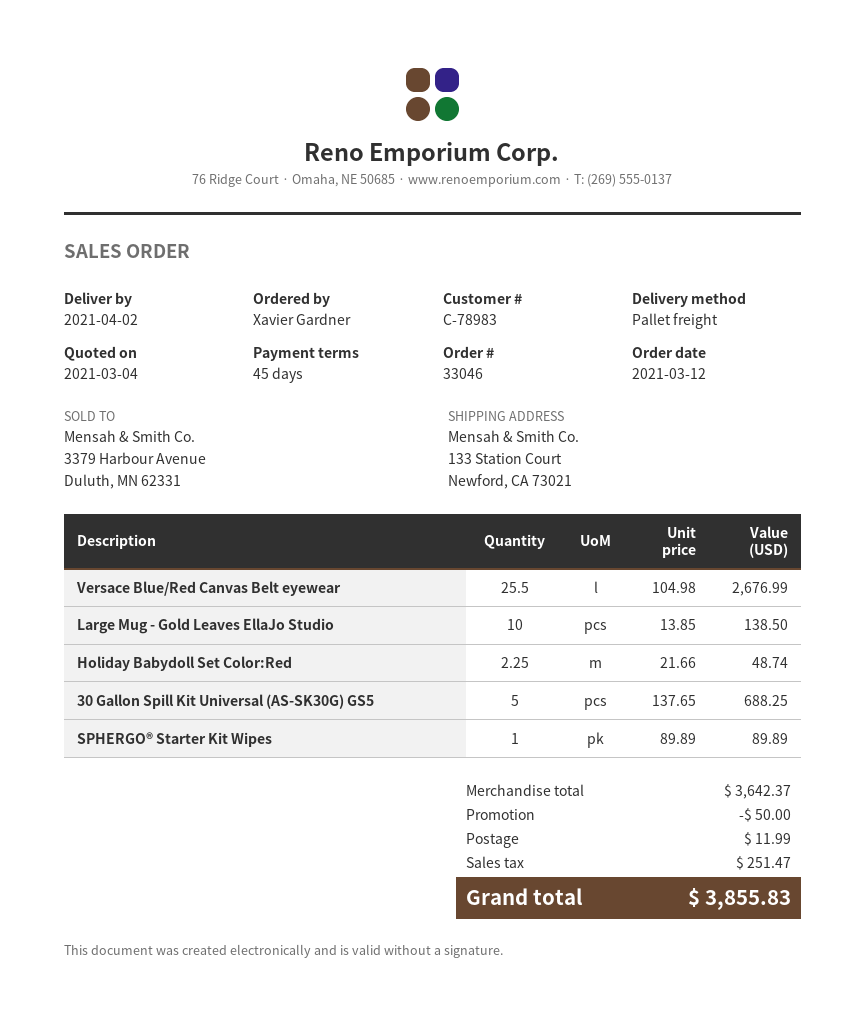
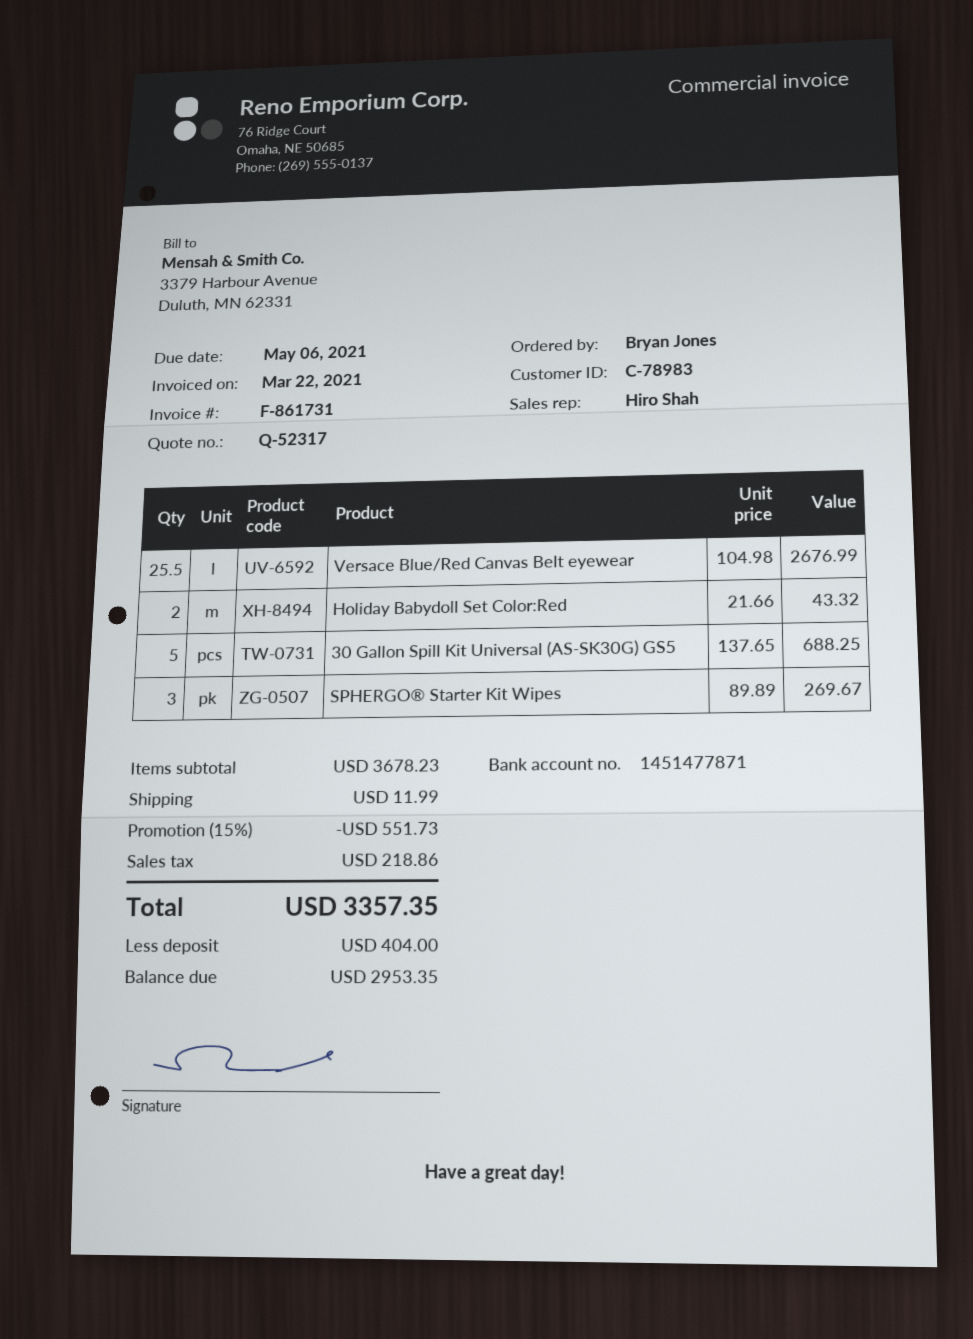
ordered by: Xavier Gardner -> Bryan Jones
Large Mug - Gold Leaves EllaJo Studio: 10 x 13.85 = 138.50 -> none
Holiday Babydoll Set Color:Red: 2.25 x 21.66 = 48.74 -> 2 x 21.66 = 43.32
SPHERGO® Starter Kit Wipes: 1 x 89.89 = 89.89 -> 3 x 89.89 = 269.67
subtotal: 3642.37 -> 3678.23
discount: 50.00 -> 551.73
tax: 251.47 -> 218.86
total: 3855.83 -> 3357.35

